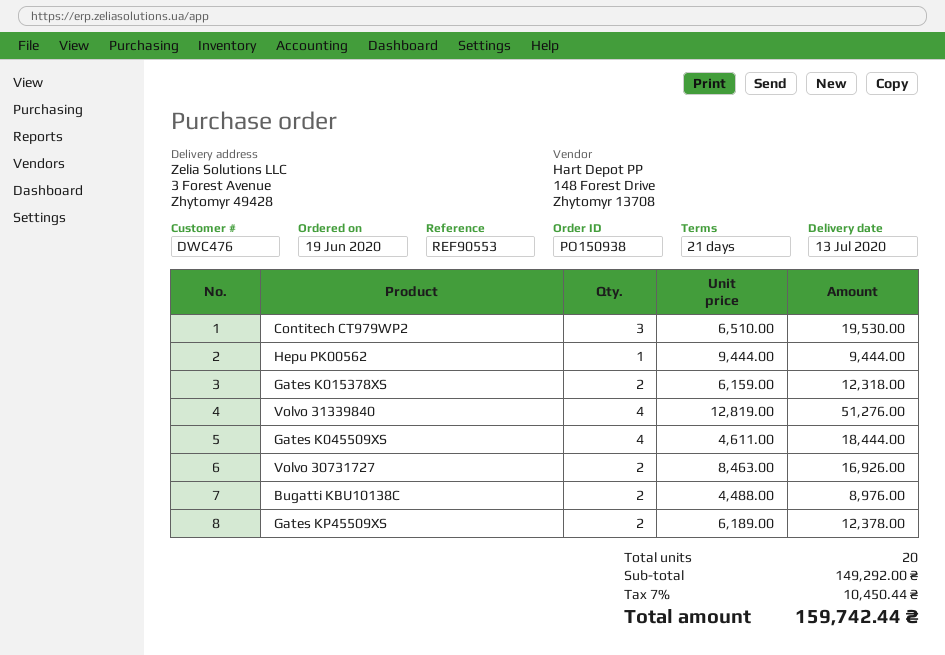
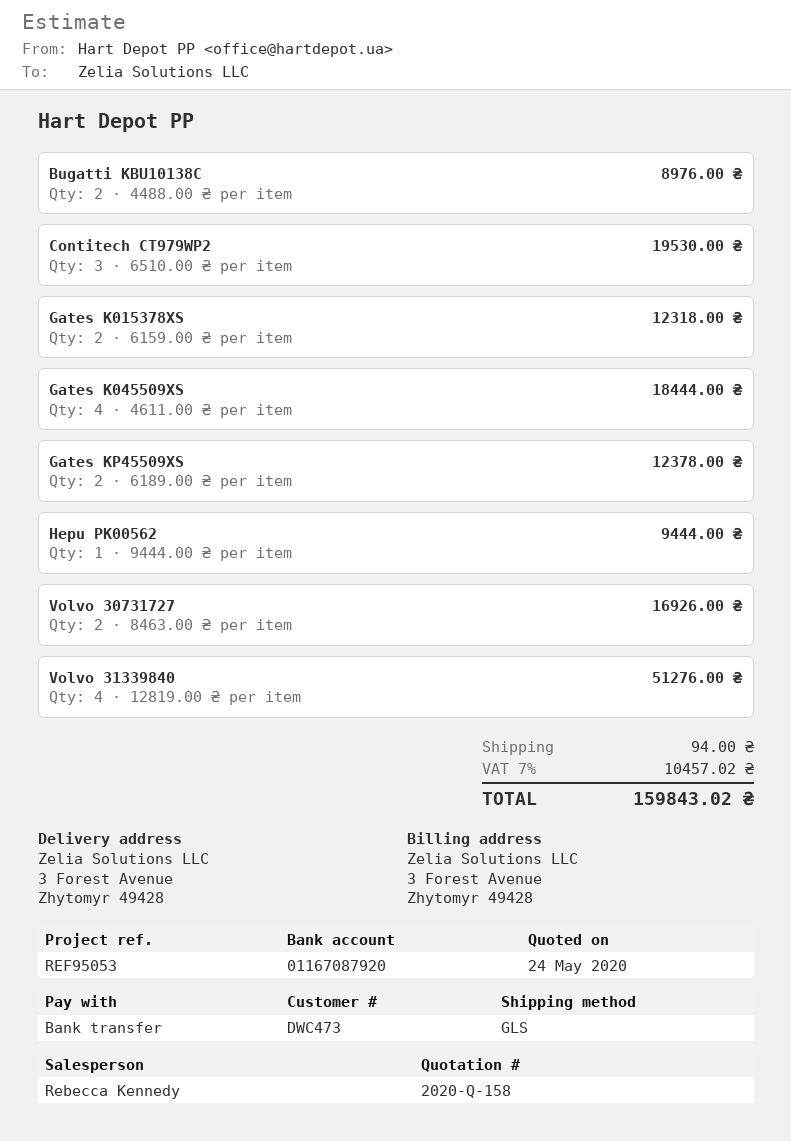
customer number: DWC476 -> DWC473
reference: REF90553 -> REF95053
shipping: none -> 94.00
tax: 7% = 10450.44 -> 7% = 10457.02
total: 159742.44 -> 159843.02

